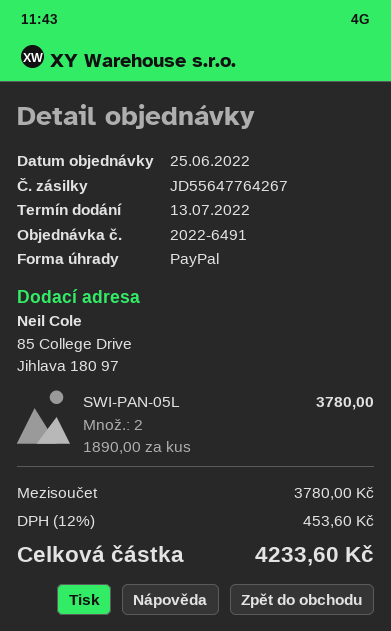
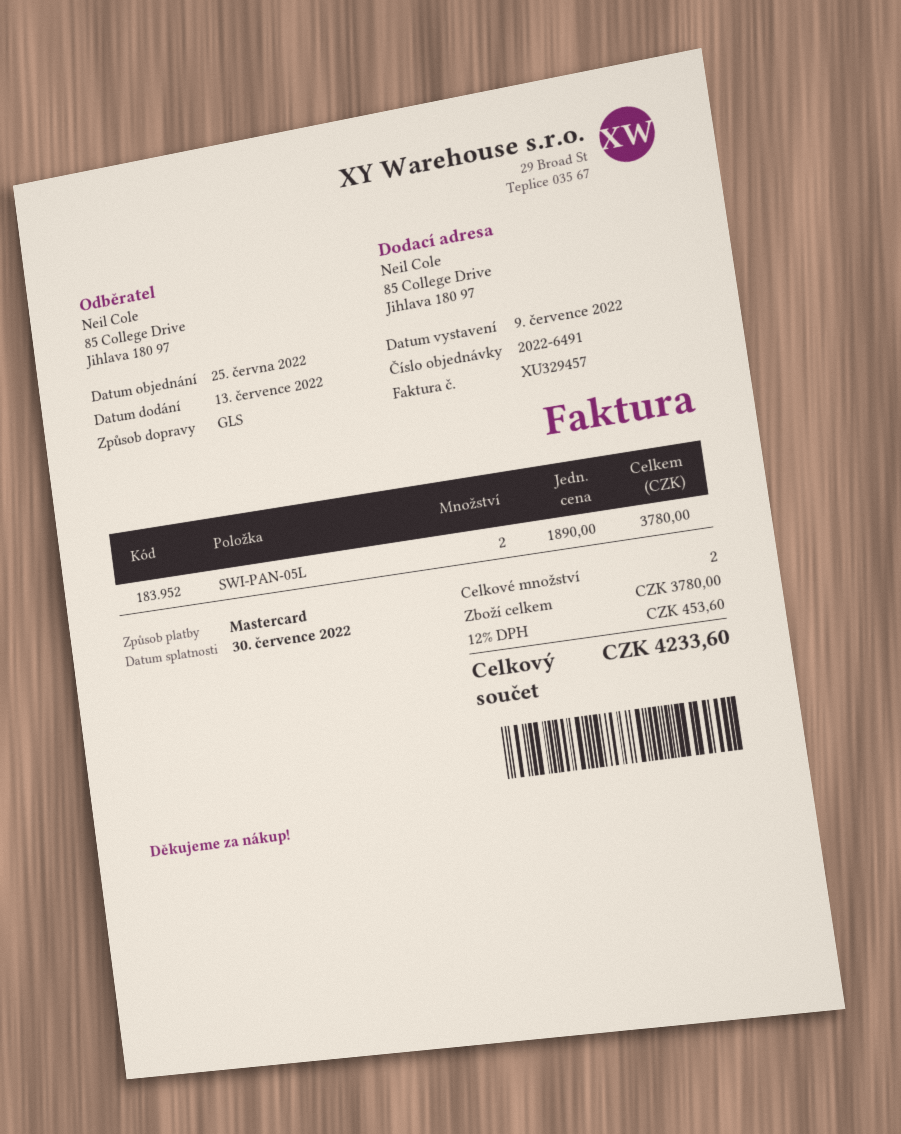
payment method: PayPal -> Mastercard

